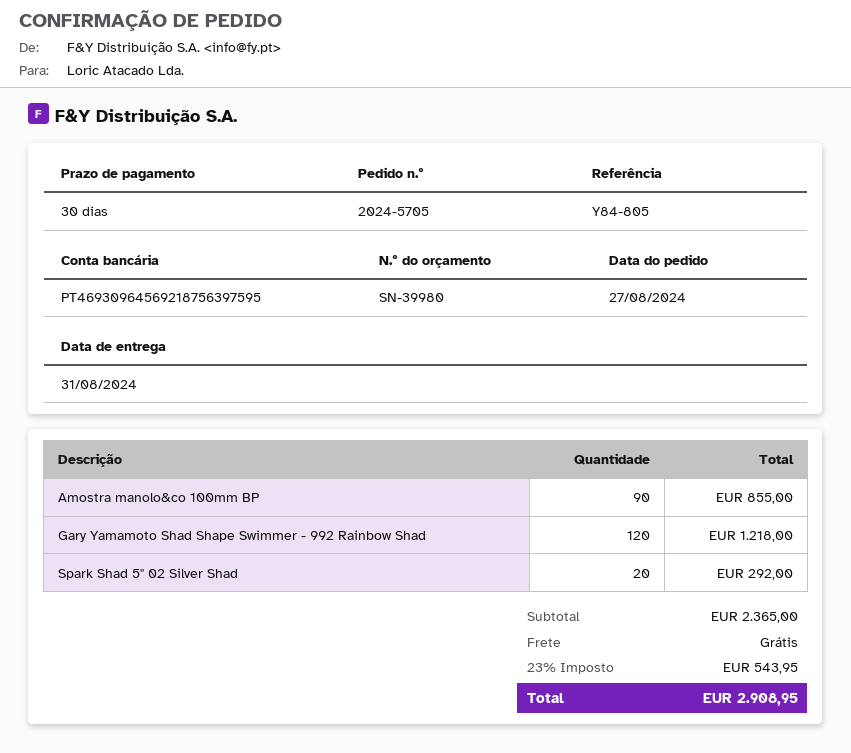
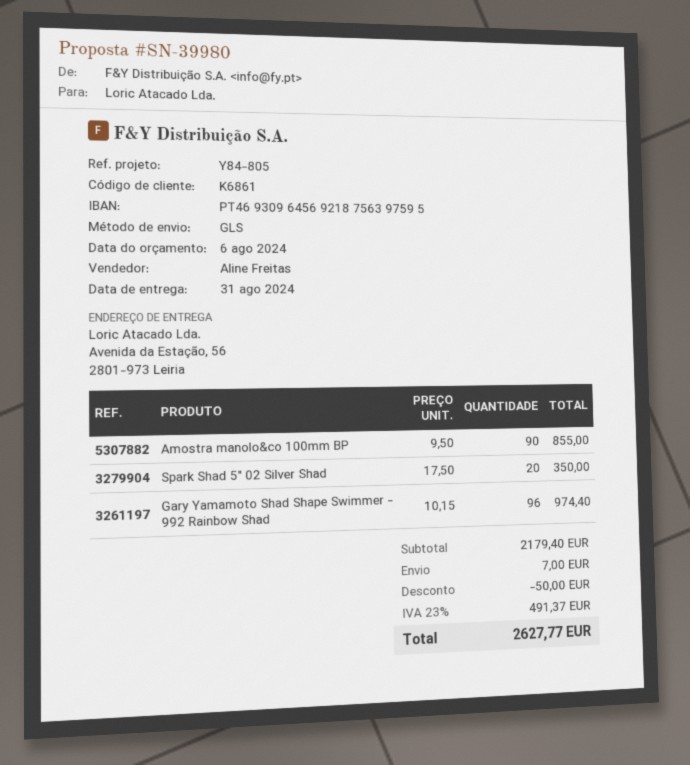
Gary Yamamoto Shad Shape Swimmer - 992 Rainbow Shad: 120 for 1218.00 -> 96 for 974.40
Spark Shad 5" 02 Silver Shad: 20 for 292.00 -> 20 for 350.00
subtotal: 2365.00 -> 2179.40
discount: none -> 50.00
shipping: 0.00 -> 7.00
tax: 23% = 543.95 -> 23% = 491.37
total: 2908.95 -> 2627.77

